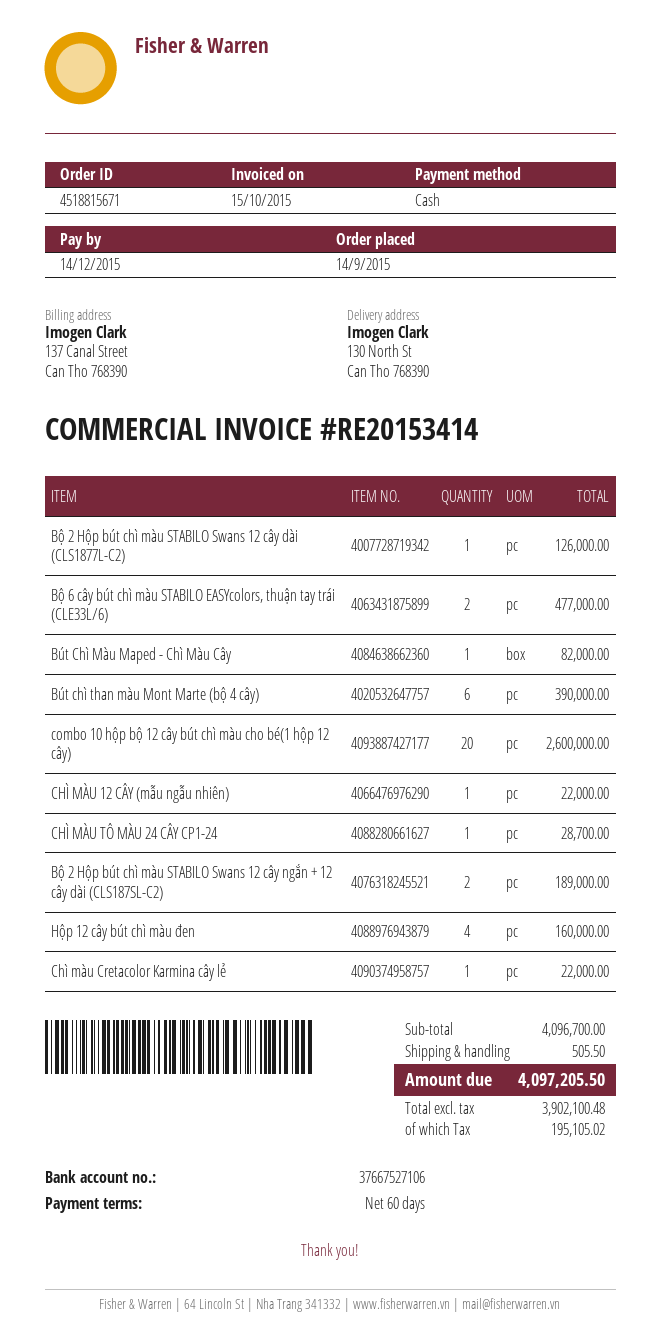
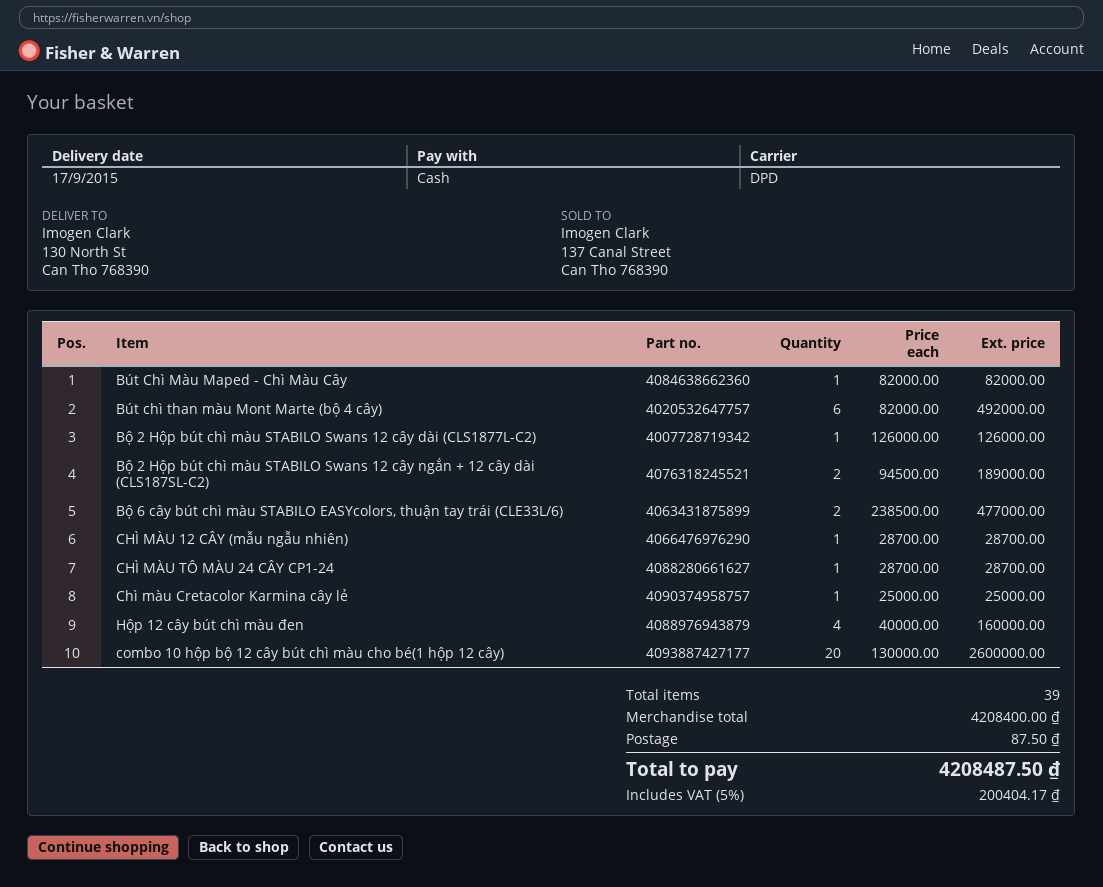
Bút chì than màu Mont Marte (bộ 4 cây): 6 for 390000.00 -> 6 for 492000.00
CHÌ MÀU 12 CÂY (mẫu ngẫu nhiên): 1 for 22000.00 -> 1 for 28700.00
Chì màu Cretacolor Karmina cây lẻ: 1 for 22000.00 -> 1 for 25000.00
subtotal: 4096700.00 -> 4208400.00
shipping: 505.50 -> 87.50
tax: 195105.02 -> 200404.17
total: 4097205.50 -> 4208487.50

